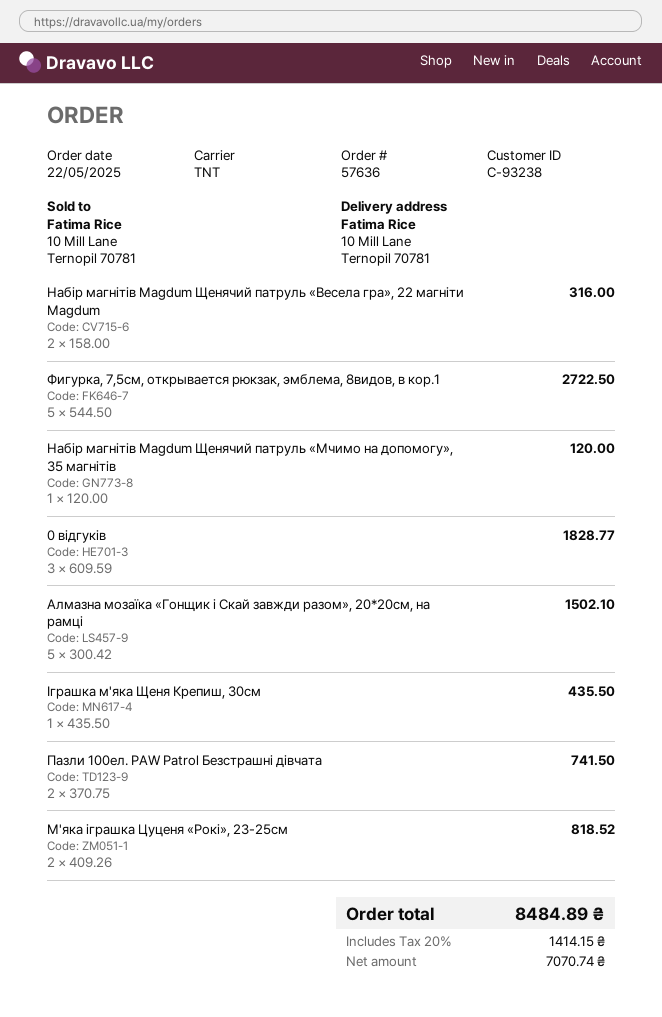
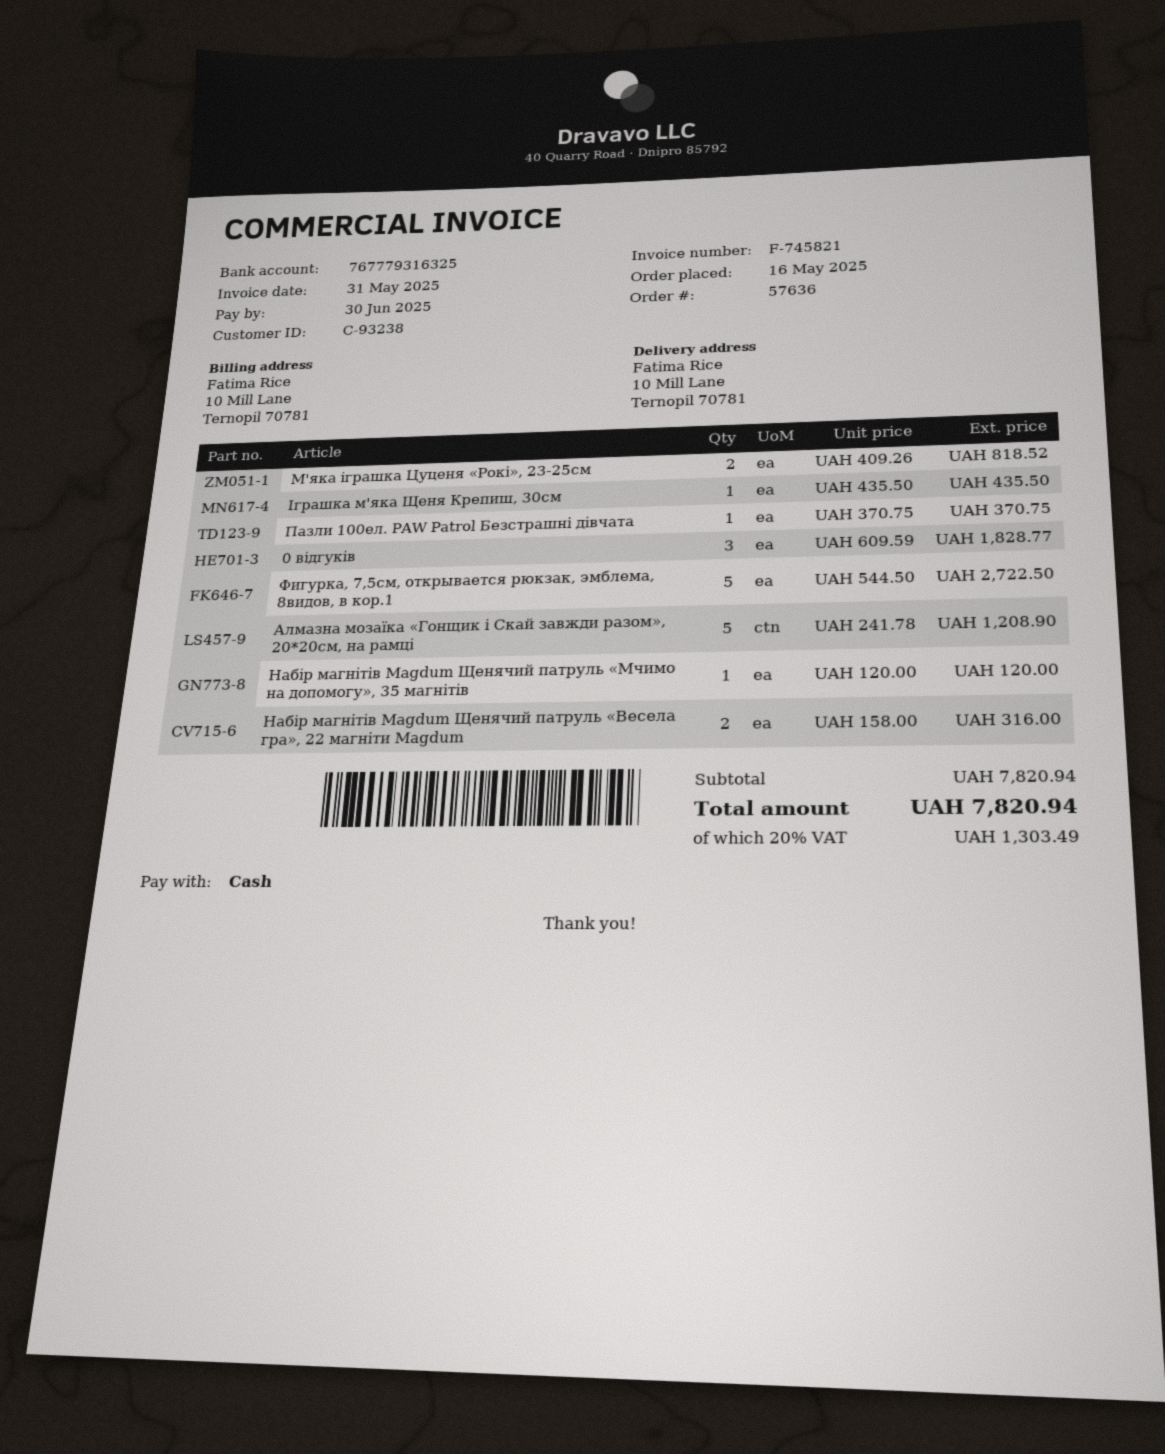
order date: 2025-05-22 -> 2025-05-16
Алмазна мозаїка «Гонщик і Скай завжди разом», 20*20см, на рамці: 5 x 300.42 = 1502.10 -> 5 x 241.78 = 1208.90
Пазли 100ел. PAW Patrol Безстрашні дівчата: 2 x 370.75 = 741.50 -> 1 x 370.75 = 370.75
tax: 20% = 1414.15 -> 20% = 1303.49
total: 8484.89 -> 7820.94

